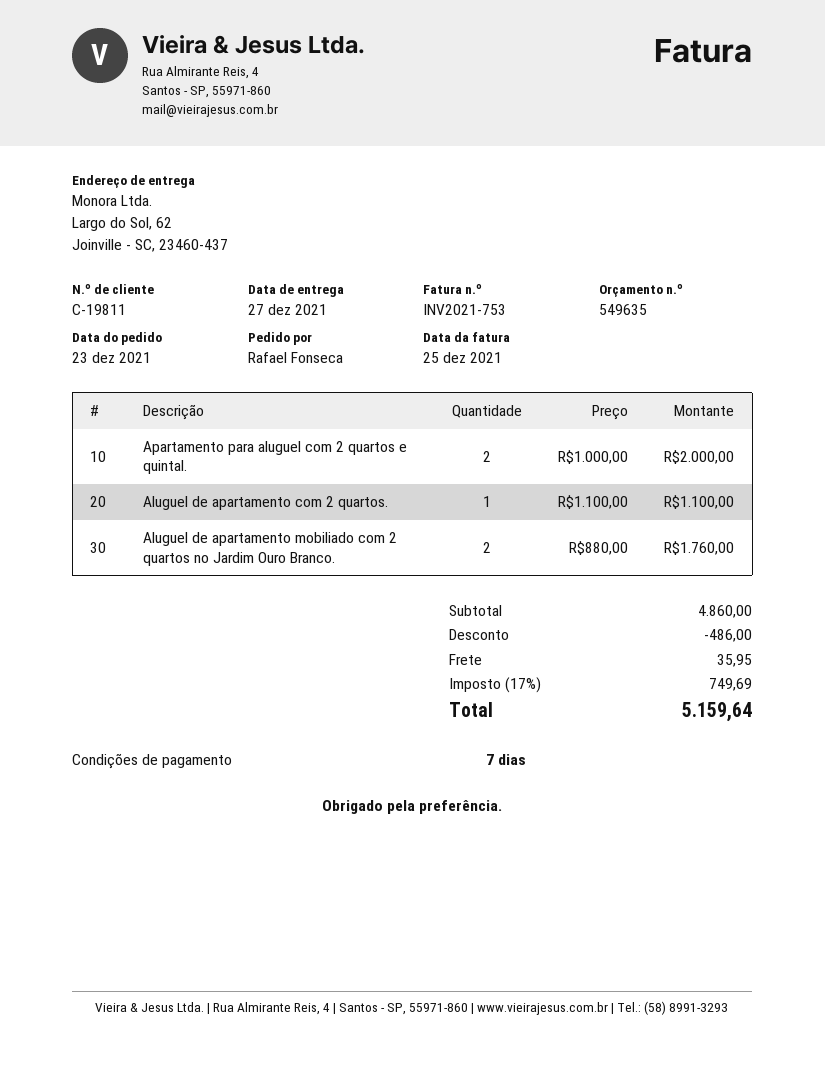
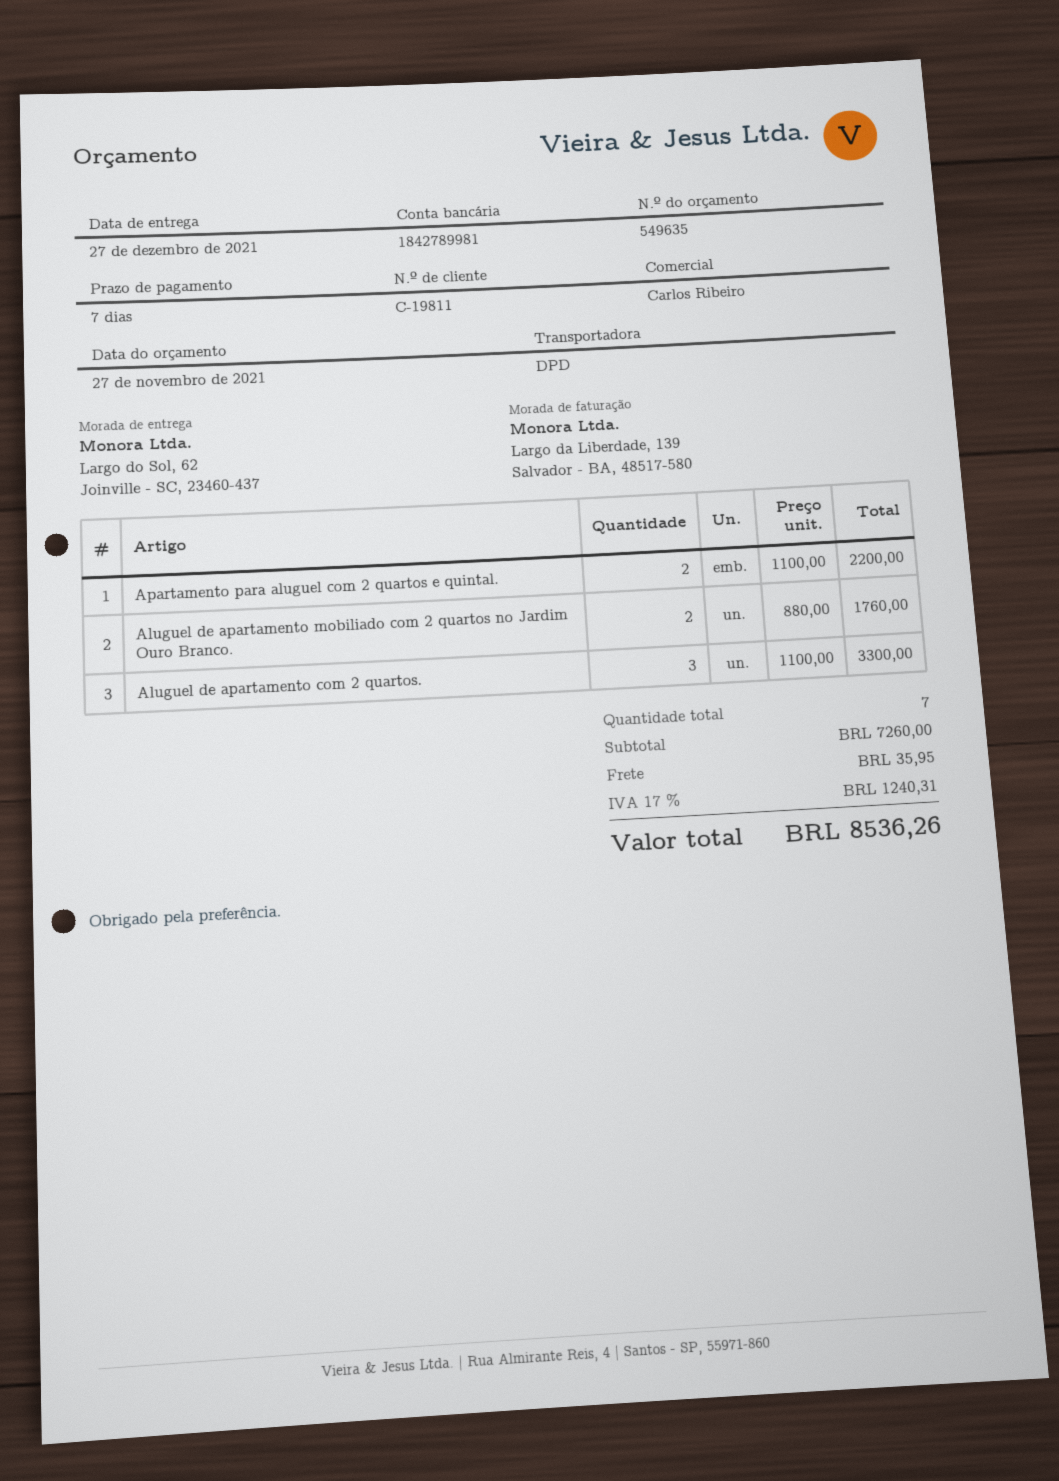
Apartamento para aluguel com 2 quartos e quintal.: 2 x 1000.00 = 2000.00 -> 2 x 1100.00 = 2200.00
Aluguel de apartamento com 2 quartos.: 1 x 1100.00 = 1100.00 -> 3 x 1100.00 = 3300.00
subtotal: 4860.00 -> 7260.00
discount: 486.00 -> none
tax: 17% = 749.69 -> 17% = 1240.31
total: 5159.64 -> 8536.26

